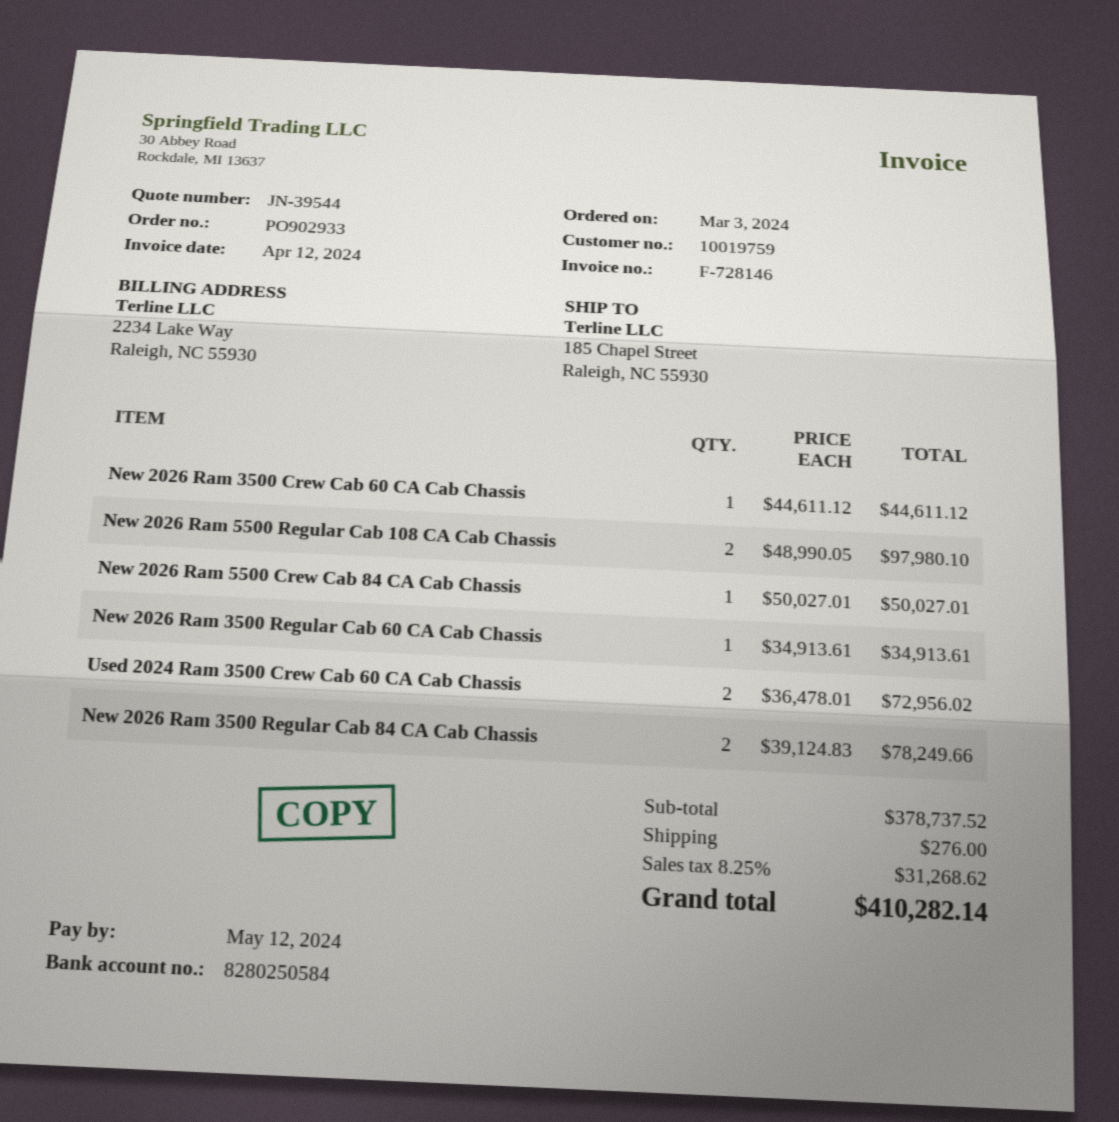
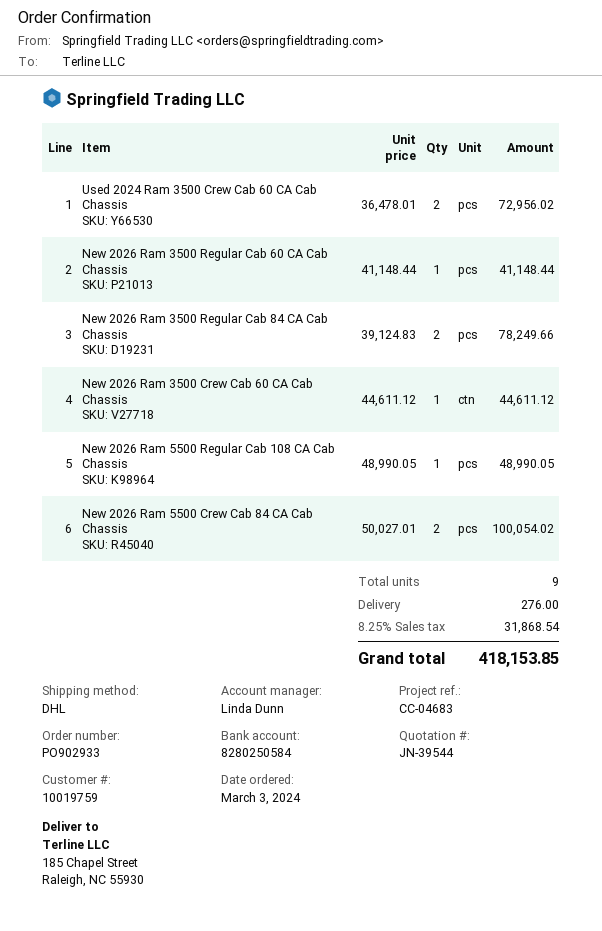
New 2026 Ram 5500 Regular Cab 108 CA Cab Chassis: 2 x 48990.05 = 97980.10 -> 1 x 48990.05 = 48990.05
New 2026 Ram 5500 Crew Cab 84 CA Cab Chassis: 1 x 50027.01 = 50027.01 -> 2 x 50027.01 = 100054.02
New 2026 Ram 3500 Regular Cab 60 CA Cab Chassis: 1 x 34913.61 = 34913.61 -> 1 x 41148.44 = 41148.44
tax: 8.25% = 31268.62 -> 8.25% = 31868.54
total: 410282.14 -> 418153.85

